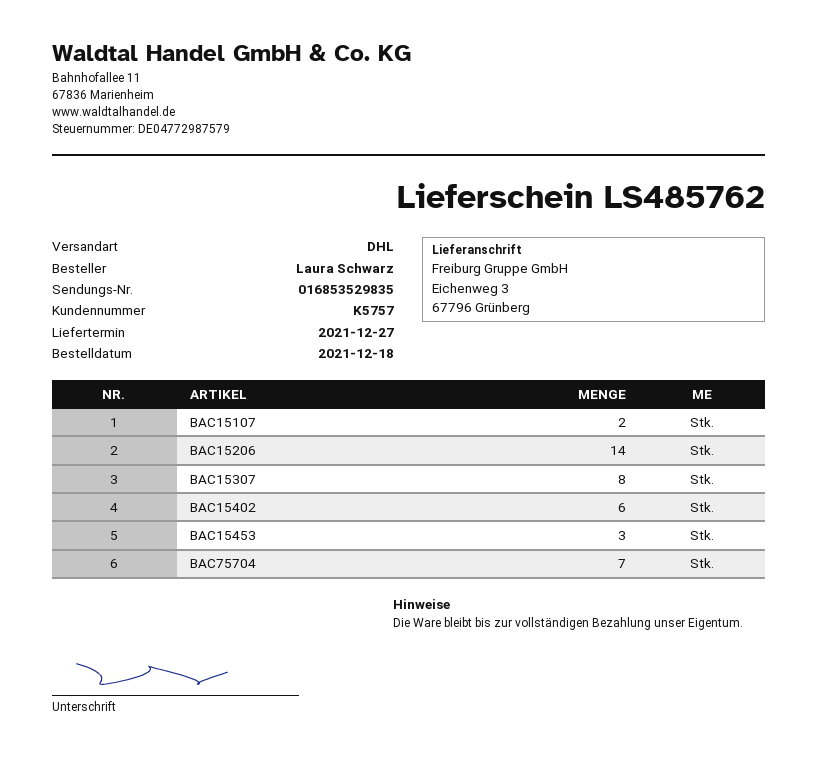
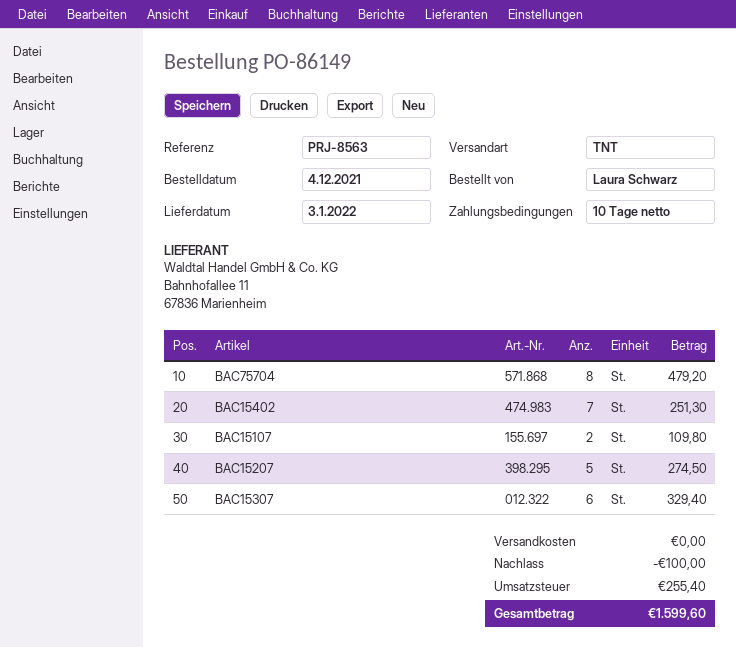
order date: 2021-12-18 -> 2021-12-04
delivery date: 2021-12-27 -> 2022-01-03
shipping method: DHL -> TNT
BAC15206: 14 -> none
BAC15307: 8 -> 6
BAC15402: 6 -> 7
BAC15453: 3 -> none
BAC75704: 7 -> 8
BAC15207: none -> 5

